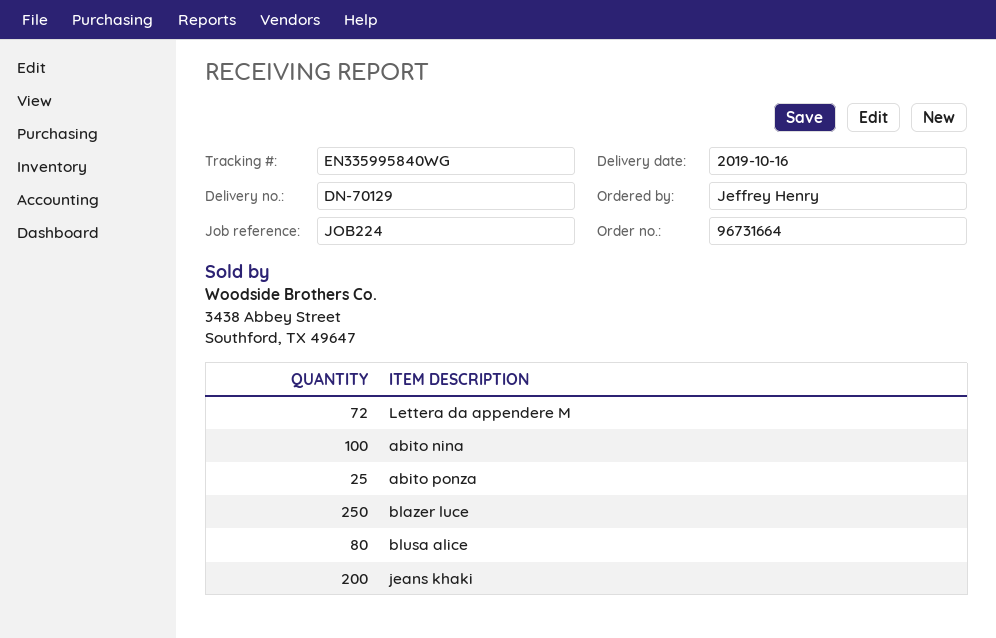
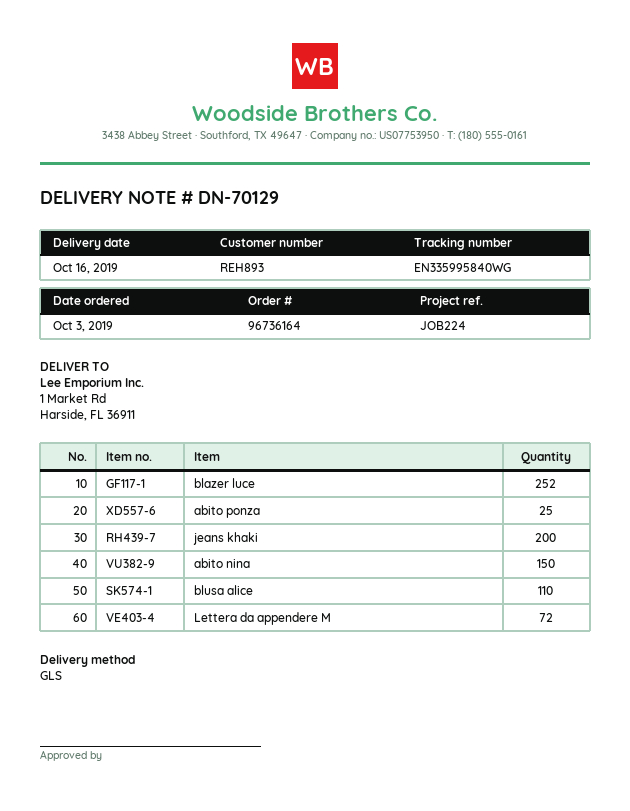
order number: 96731664 -> 96736164
abito nina: 100 -> 150
blazer luce: 250 -> 252
blusa alice: 80 -> 110

